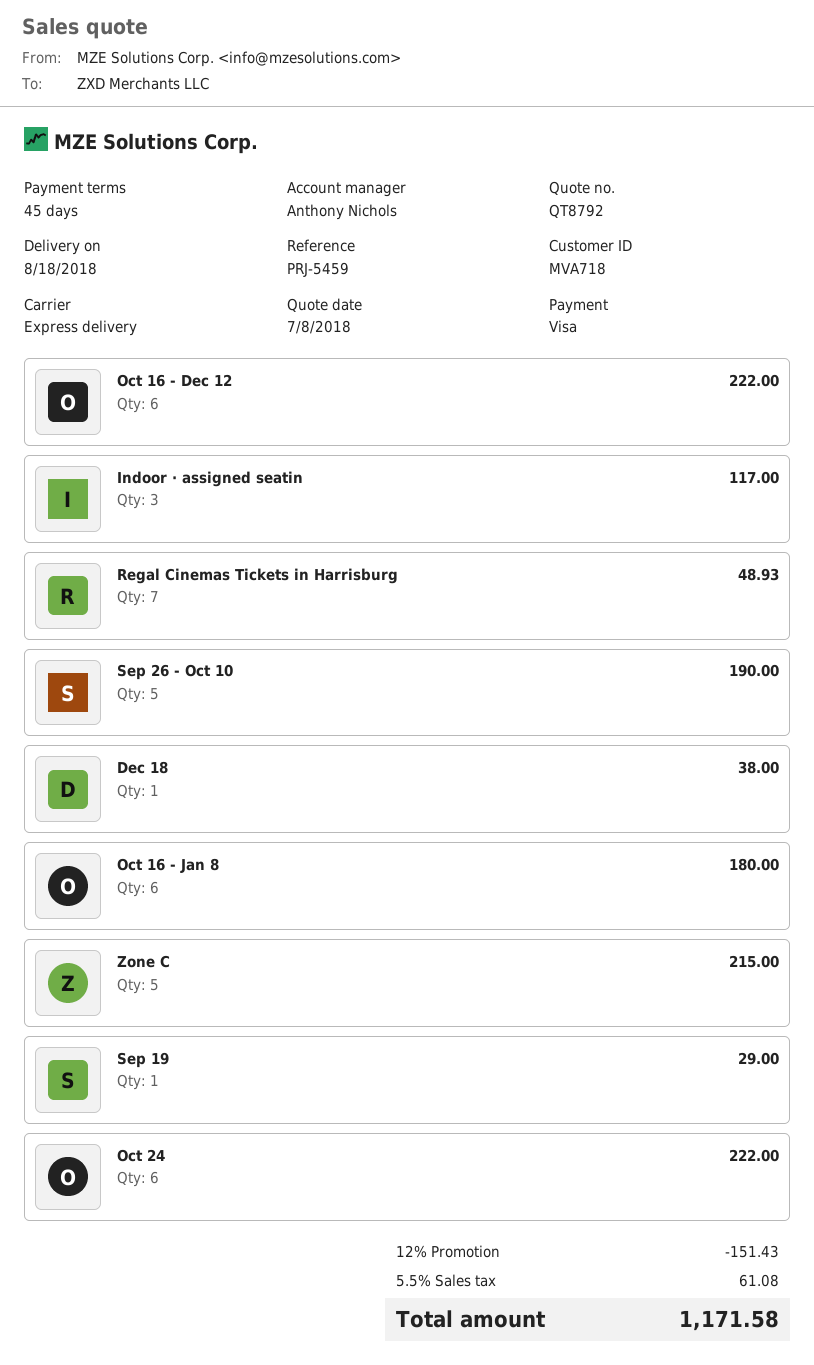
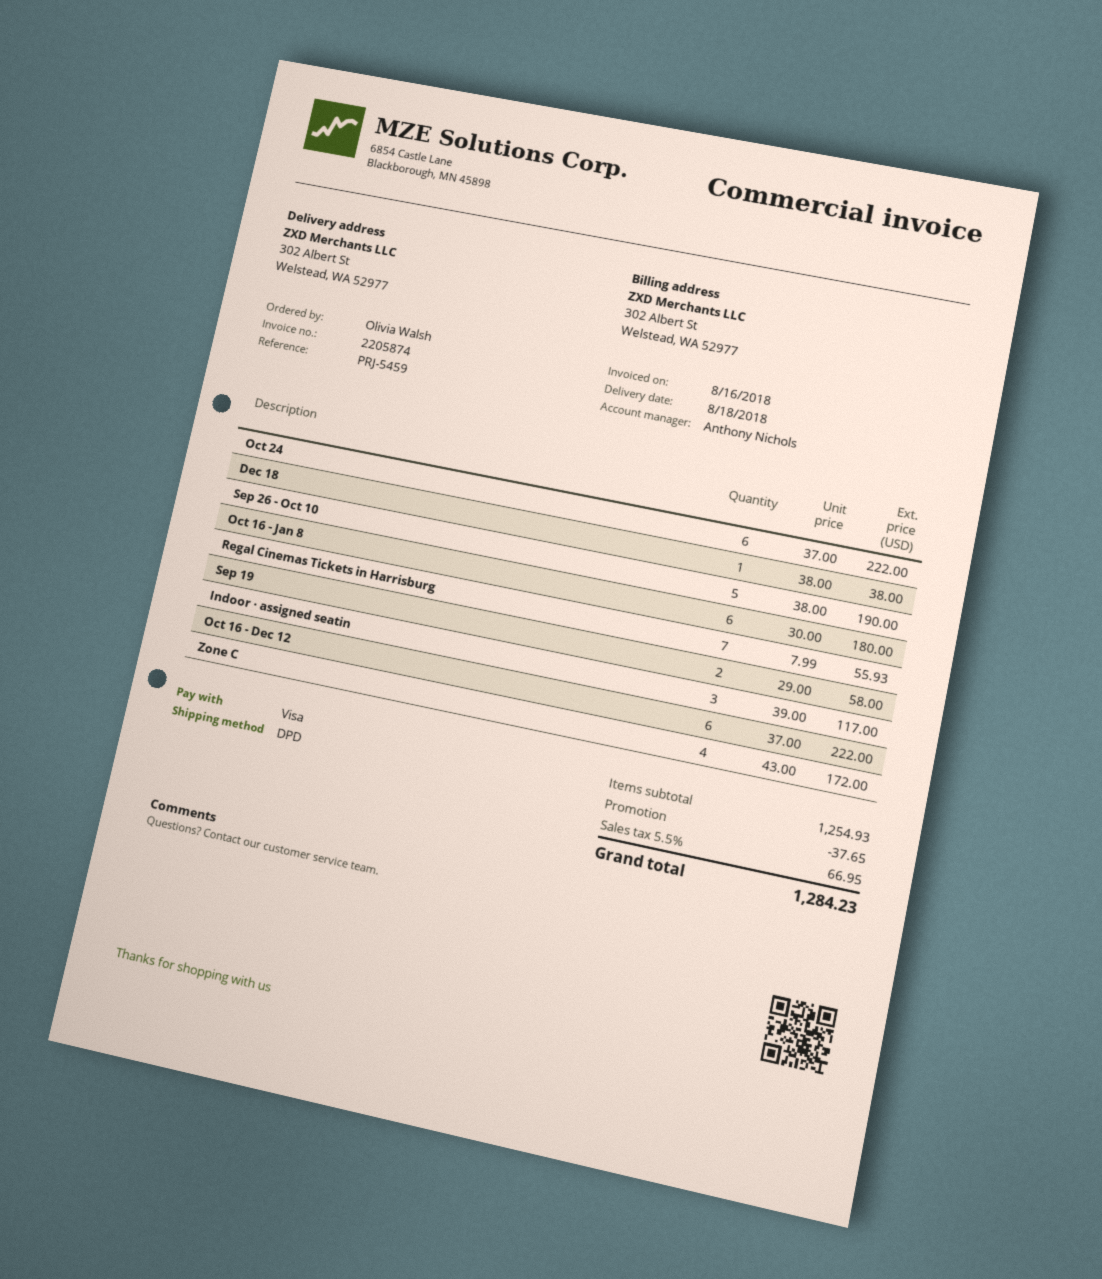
shipping method: express -> DPD
Regal Cinemas Tickets in Harrisburg: 7 for 48.93 -> 7 for 55.93
Zone C: 5 for 215.00 -> 4 for 172.00
Sep 19: 1 for 29.00 -> 2 for 58.00
discount: 151.43 -> 37.65
tax: 5.5% = 61.08 -> 5.5% = 66.95
total: 1171.58 -> 1284.23

